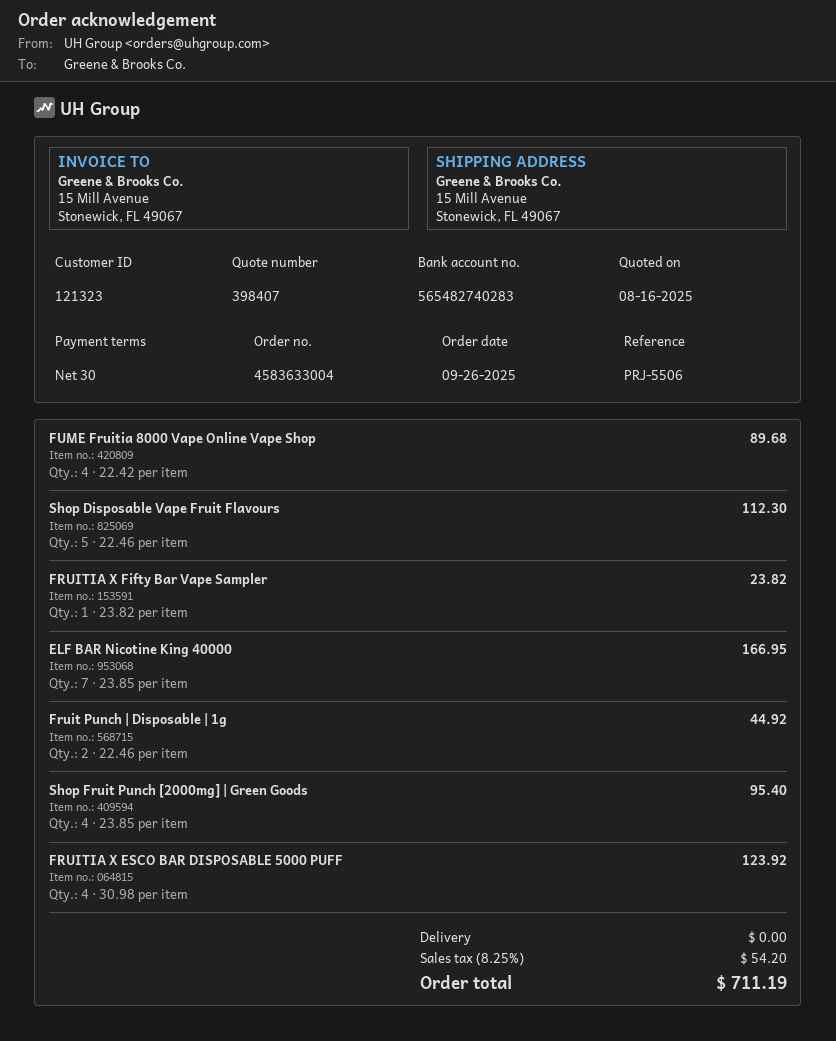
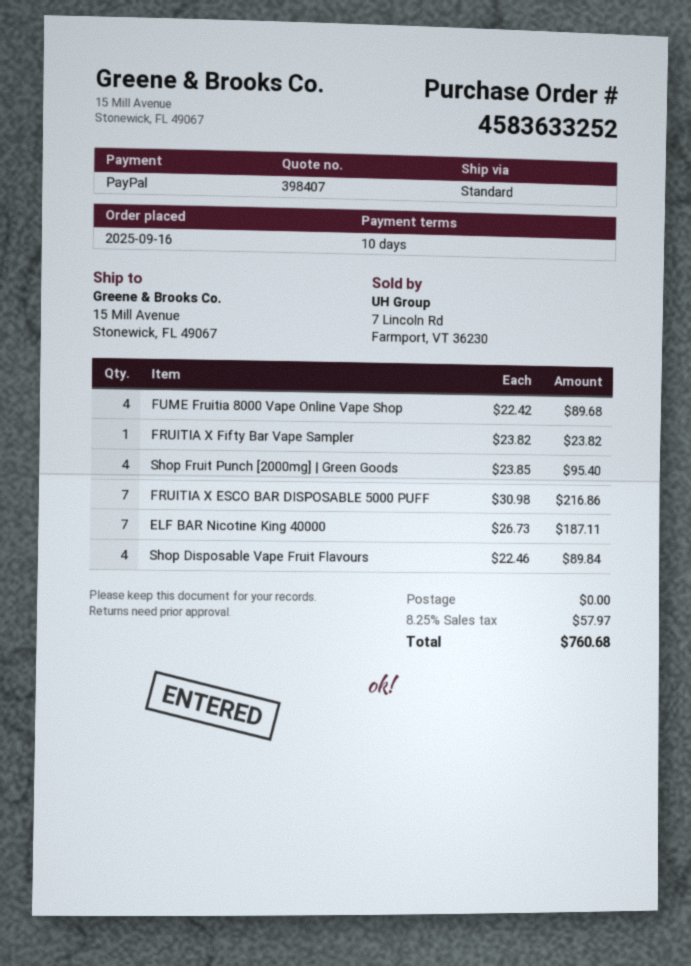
order number: 4583633004 -> 4583633252
order date: 2025-09-26 -> 2025-09-16
payment terms: 30 days -> 10 days
Shop Disposable Vape Fruit Flavours: 5 x 22.46 = 112.30 -> 4 x 22.46 = 89.84
ELF BAR Nicotine King 40000: 7 x 23.85 = 166.95 -> 7 x 26.73 = 187.11
Fruit Punch | Disposable | 1g: 2 x 22.46 = 44.92 -> none
FRUITIA X ESCO BAR DISPOSABLE 5000 PUFF: 4 x 30.98 = 123.92 -> 7 x 30.98 = 216.86
tax: 8.25% = 54.20 -> 8.25% = 57.97
total: 711.19 -> 760.68

